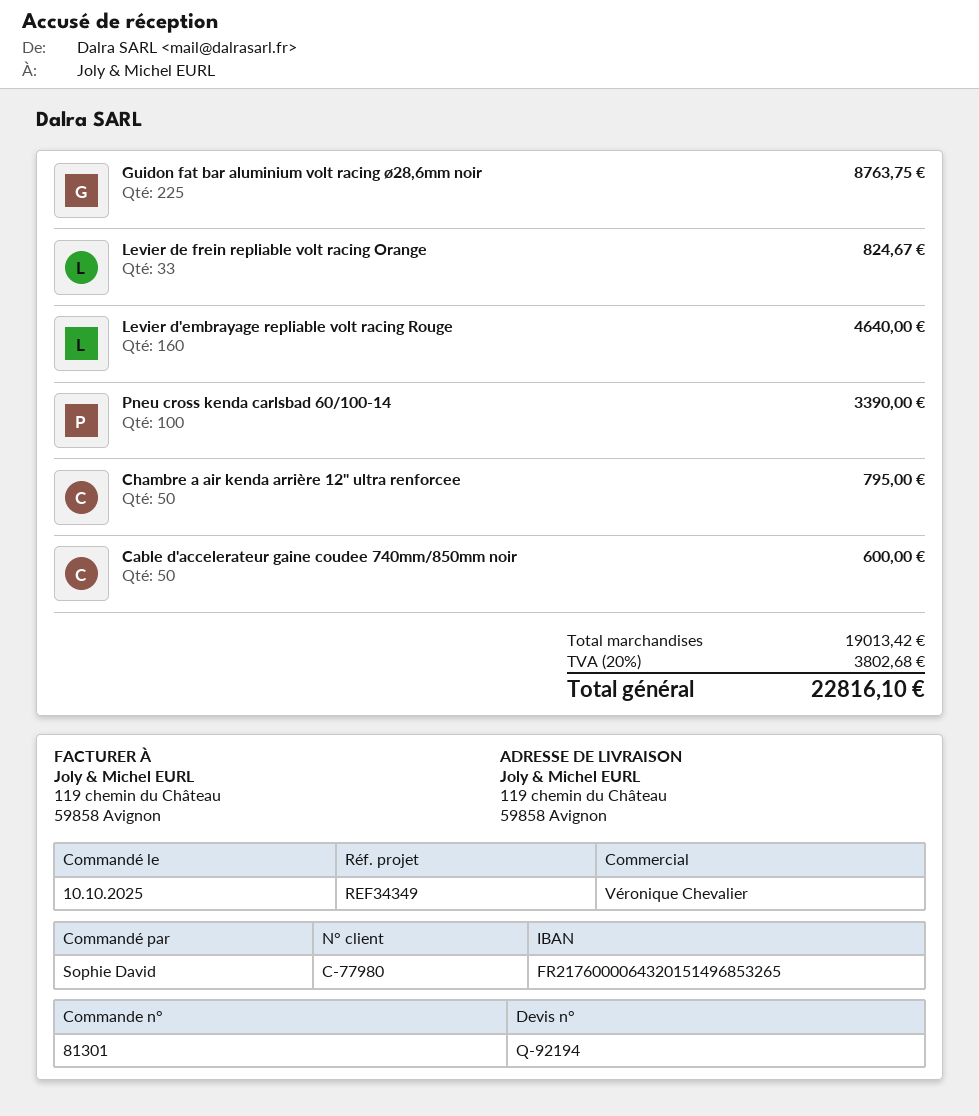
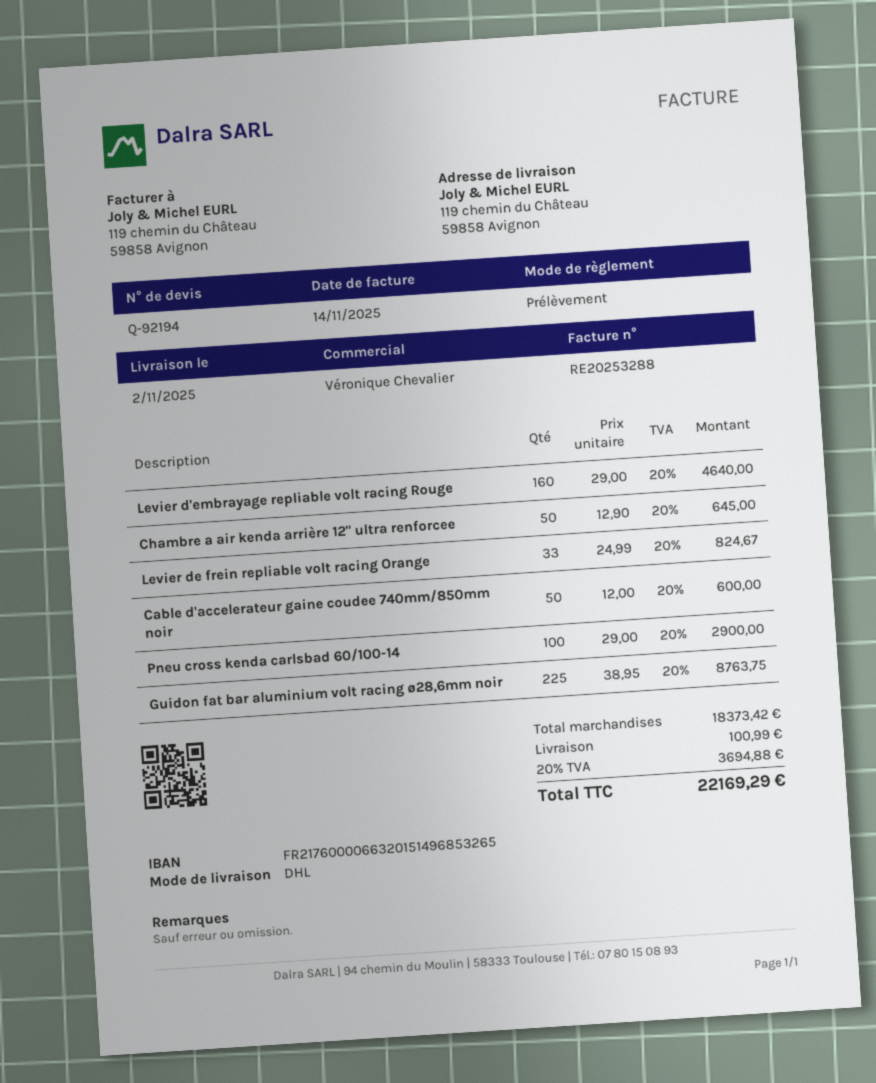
bank account: FR2176000064320151496853265 -> FR2176000066320151496853265
Pneu cross kenda carlsbad 60/100-14: 100 for 3390.00 -> 100 for 2900.00
Chambre a air kenda arrière 12" ultra renforcee: 50 for 795.00 -> 50 for 645.00
subtotal: 19013.42 -> 18373.42
shipping: none -> 100.99
tax: 20% = 3802.68 -> 20% = 3694.88
total: 22816.10 -> 22169.29

